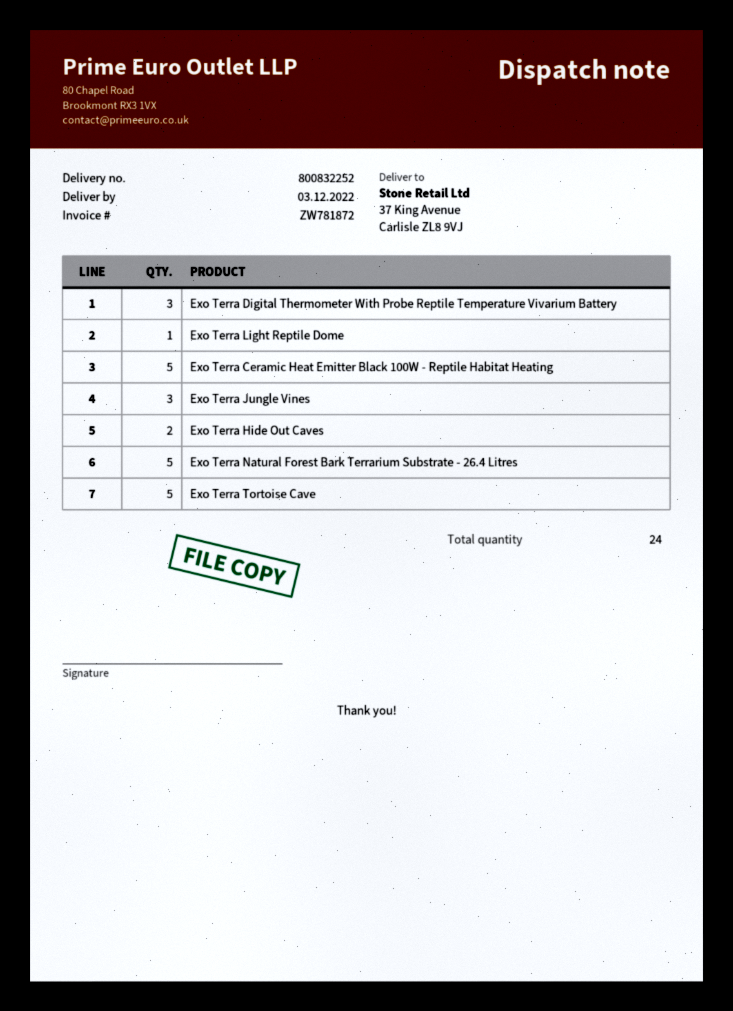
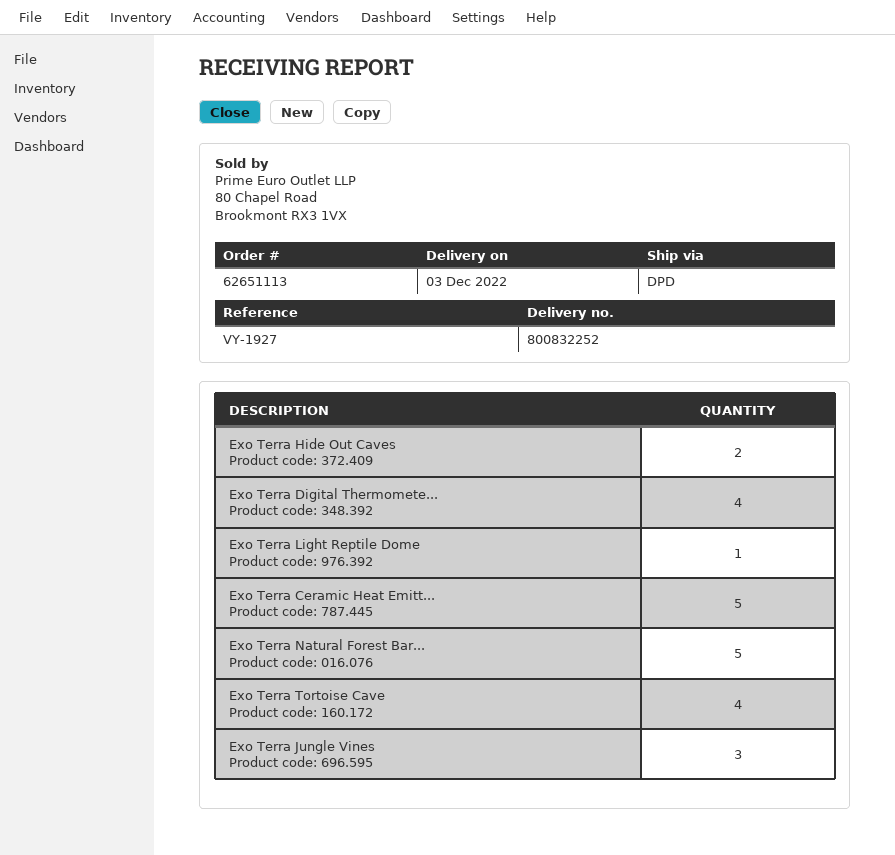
Exo Terra Digital Thermometer With Probe Reptile Temperature Vivarium Battery: 3 -> 4
Exo Terra Tortoise Cave: 5 -> 4

